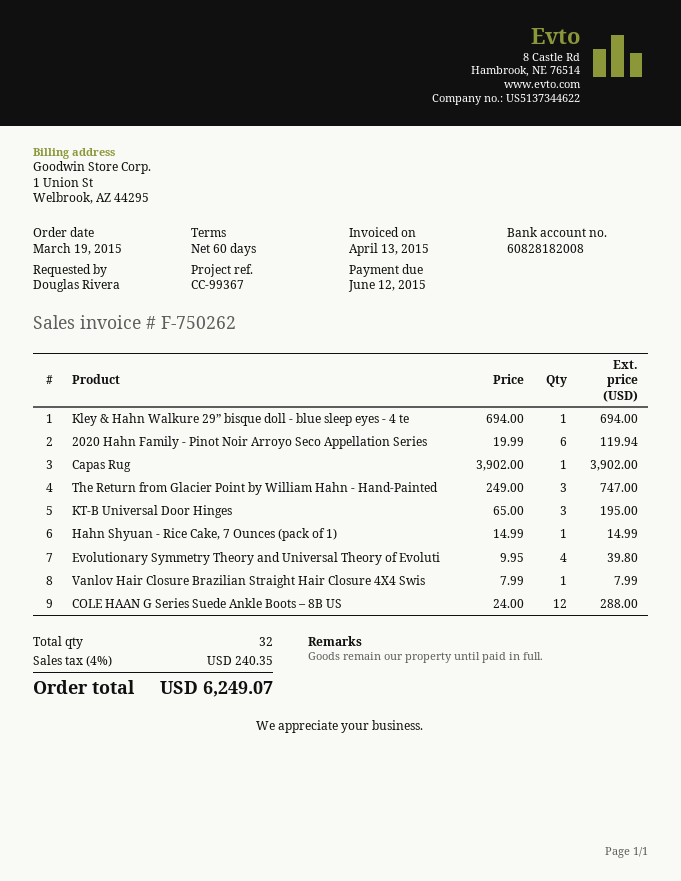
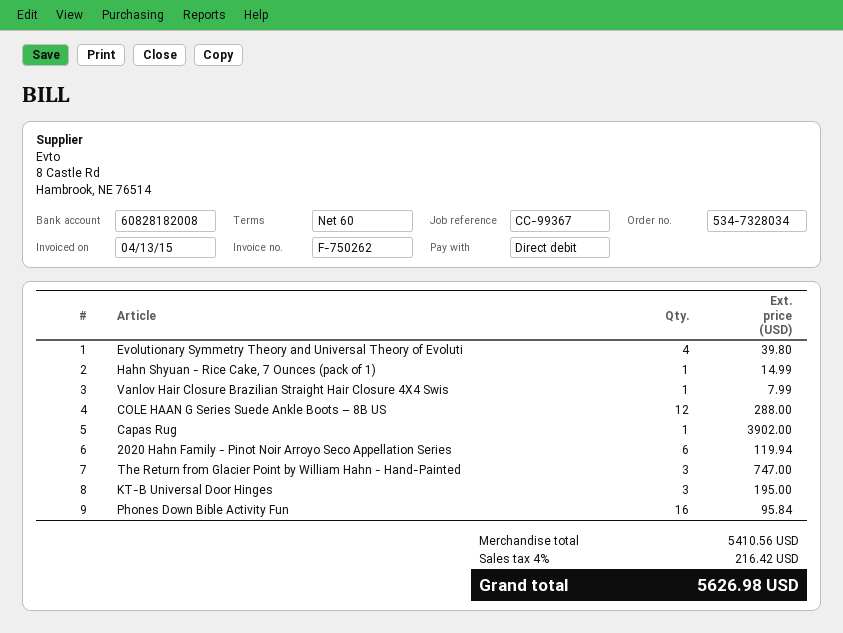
Kley & Hahn Walkure 29” bisque doll - blue sleep eyes - 4 te: 1 for 694.00 -> none
Phones Down Bible Activity Fun: none -> 16 for 95.84
tax: 4% = 240.35 -> 4% = 216.42
total: 6249.07 -> 5626.98

